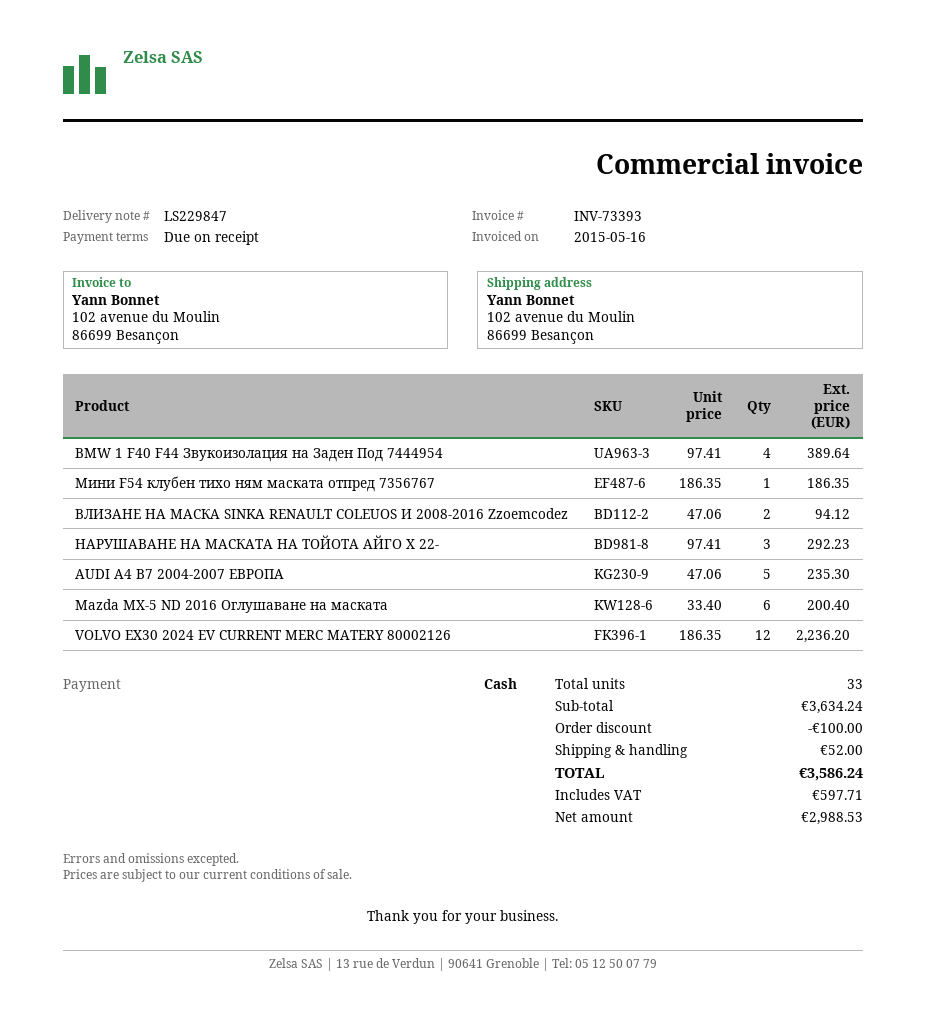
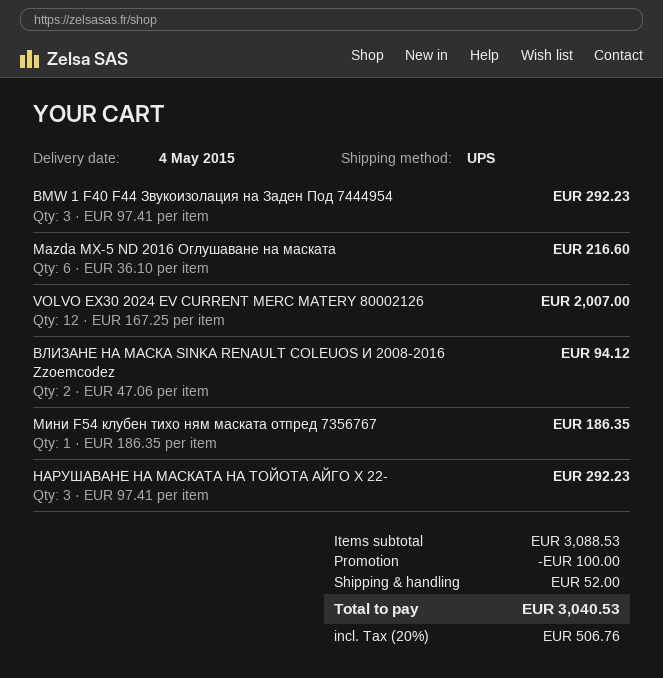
BMW 1 F40 F44 Звукоизолация на Заден Под 7444954: 4 x 97.41 = 389.64 -> 3 x 97.41 = 292.23
AUDI A4 B7 2004-2007 ЕВРОПА: 5 x 47.06 = 235.30 -> none
Mazda MX-5 ND 2016 Оглушаване на маската: 6 x 33.40 = 200.40 -> 6 x 36.10 = 216.60
VOLVO EX30 2024 EV CURRENT MERC MATERY 80002126: 12 x 186.35 = 2236.20 -> 12 x 167.25 = 2007.00
subtotal: 3634.24 -> 3088.53
tax: 597.71 -> 506.76
total: 3586.24 -> 3040.53

